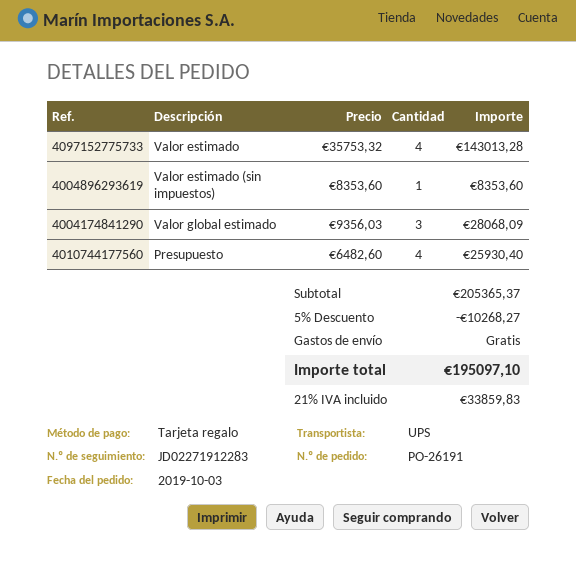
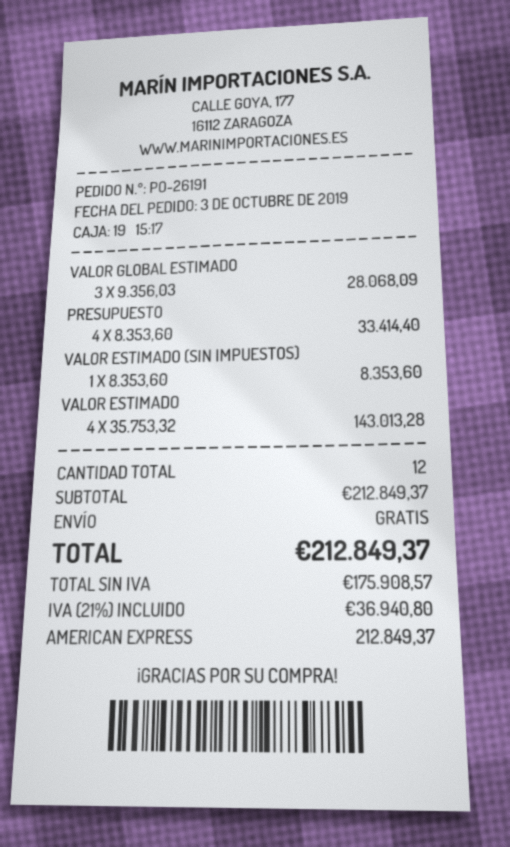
payment method: gift card -> American Express
Presupuesto: 4 x 6482.60 = 25930.40 -> 4 x 8353.60 = 33414.40
subtotal: 205365.37 -> 212849.37
discount: 5% = 10268.27 -> none
tax: 21% = 33859.83 -> 21% = 36940.80
total: 195097.10 -> 212849.37

